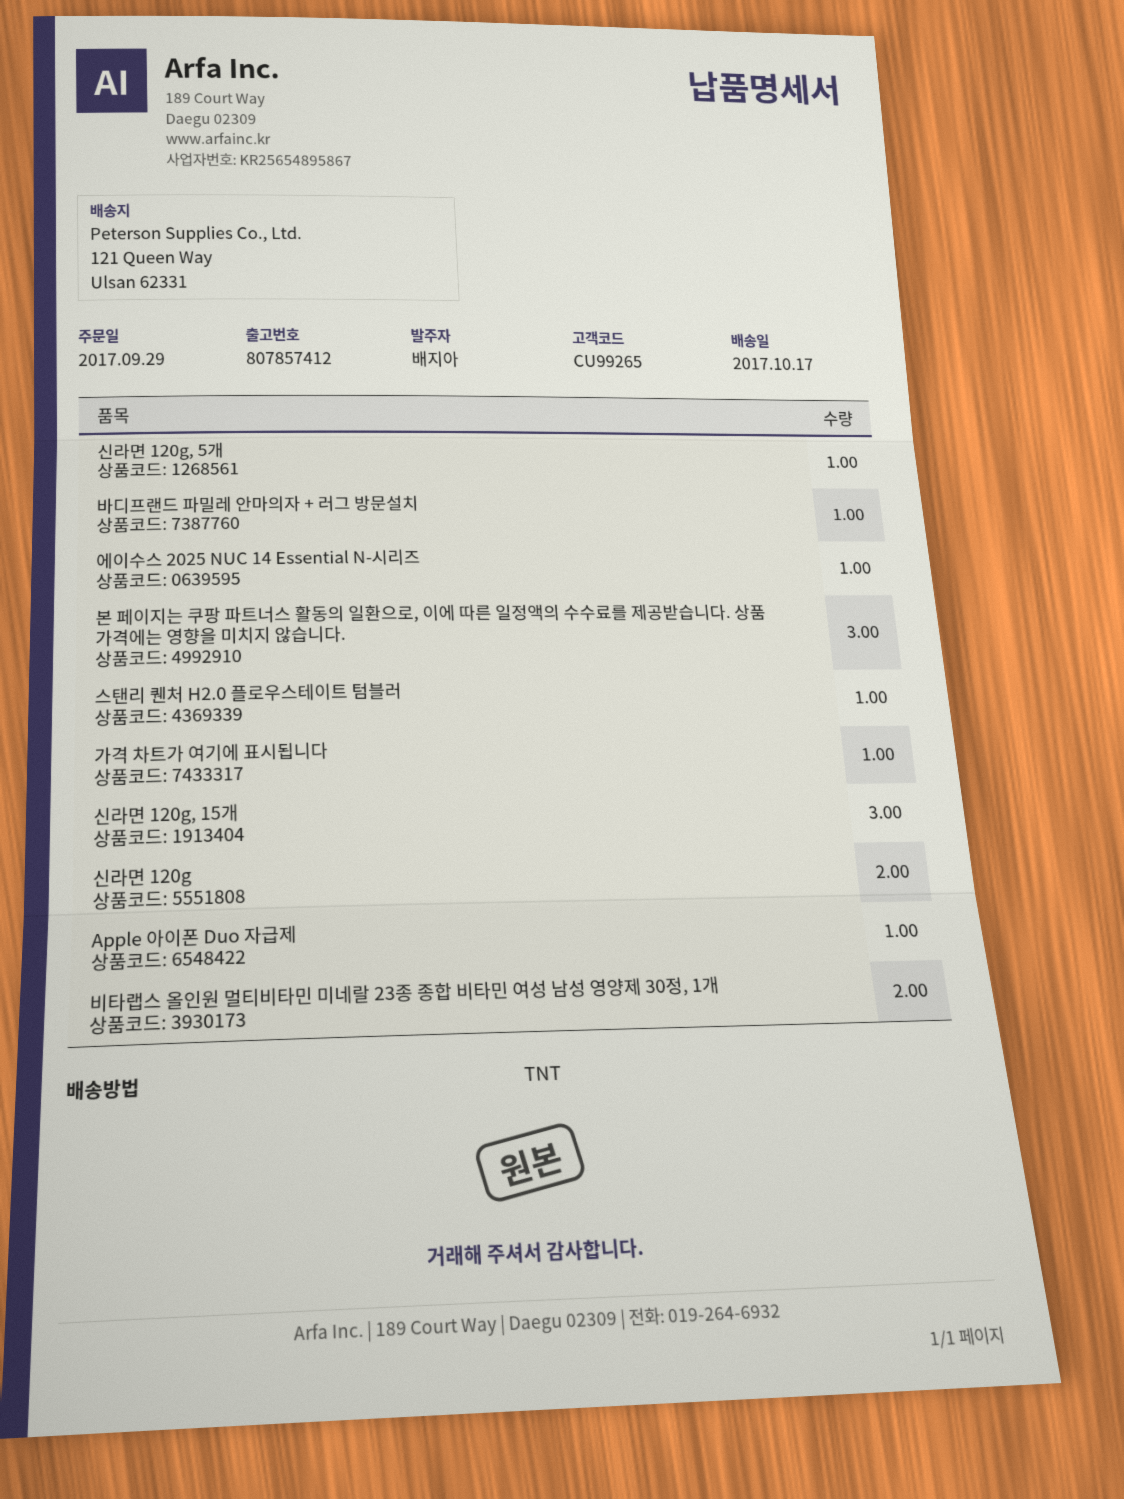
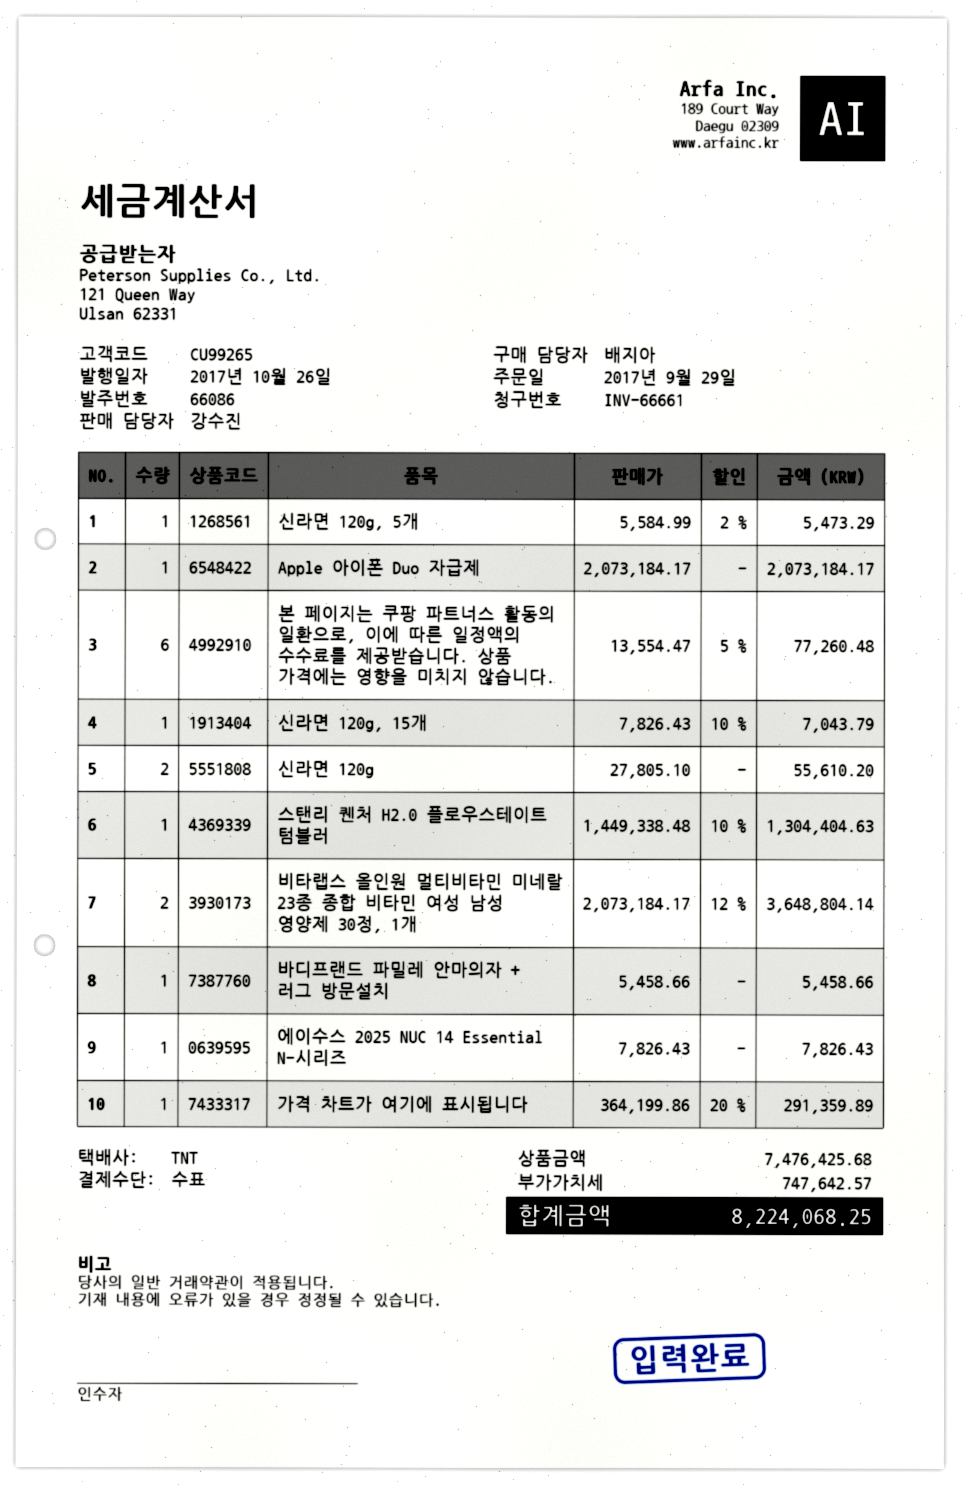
본 페이지는 쿠팡 파트너스 활동의 일환으로, 이에 따른 일정액의 수수료를 제공받습니다. 상품 가격에는 영향을 미치지 않습니다.: 3 -> 6
신라면 120g, 15개: 3 -> 1

